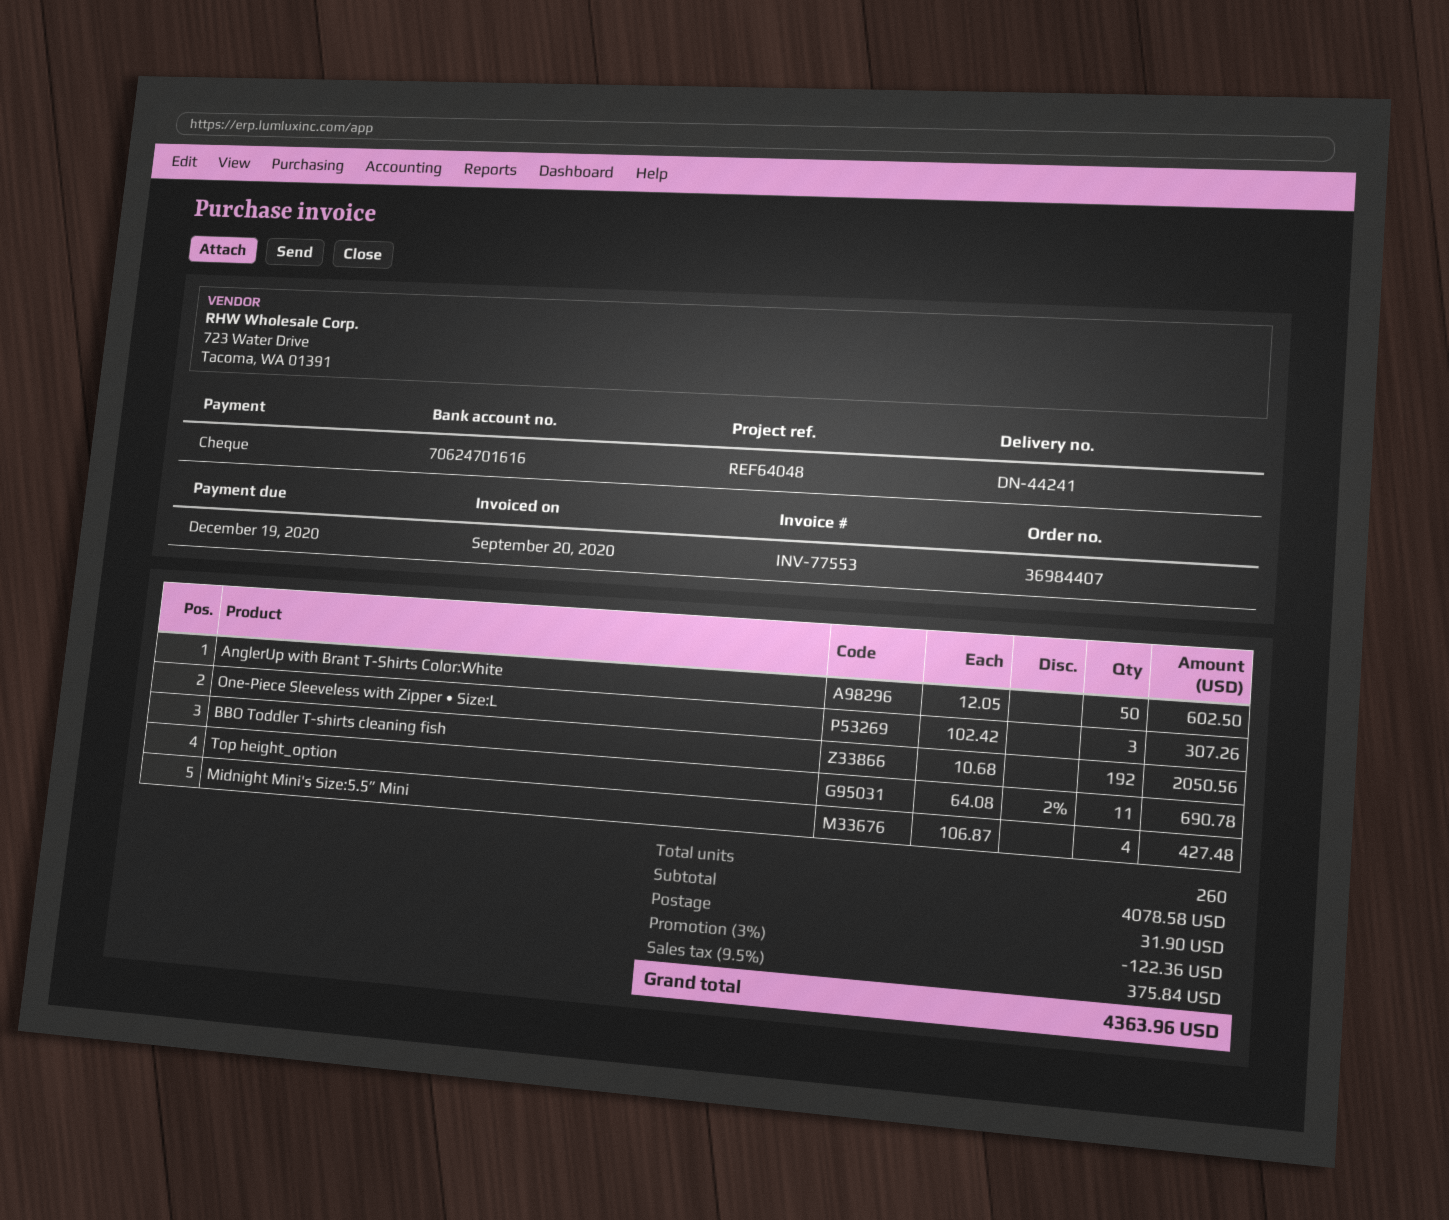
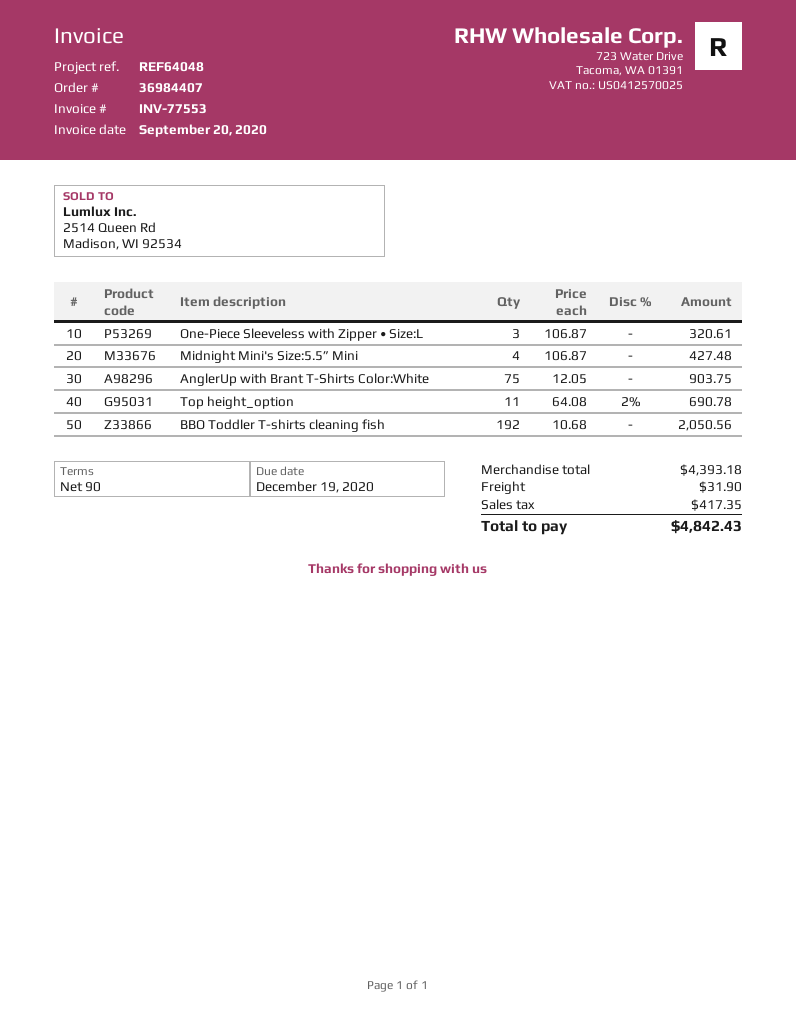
AnglerUp with Brant T-Shirts Color:White: 50 x 12.05 = 602.50 -> 75 x 12.05 = 903.75
One-Piece Sleeveless with Zipper • Size:L: 3 x 102.42 = 307.26 -> 3 x 106.87 = 320.61
subtotal: 4078.58 -> 4393.18
discount: 3% = 122.36 -> none
tax: 375.84 -> 417.35
total: 4363.96 -> 4842.43

